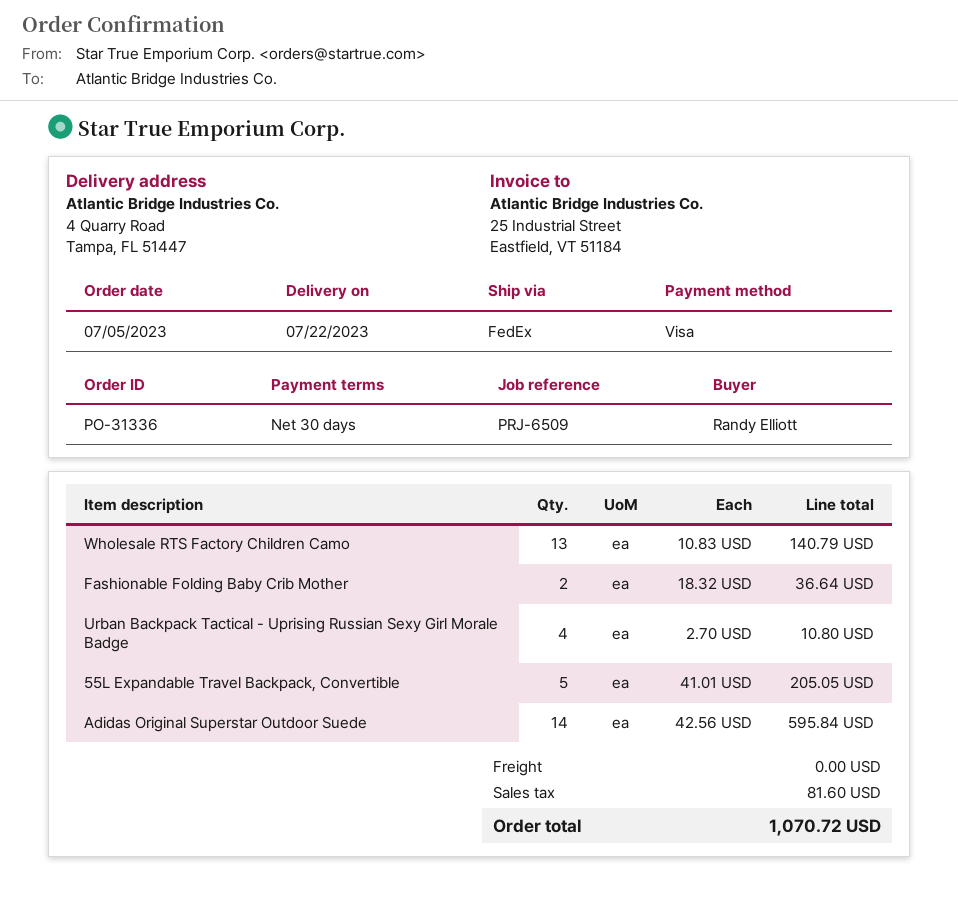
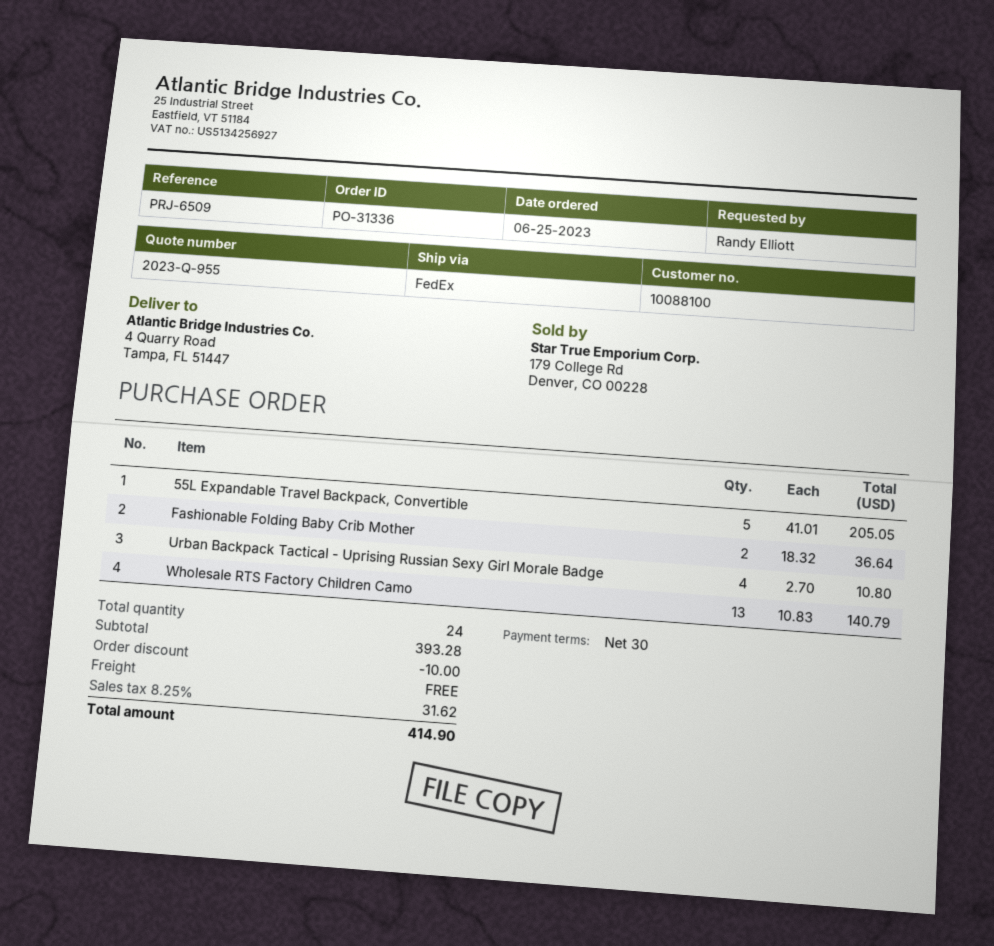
order date: 2023-07-05 -> 2023-06-25
Adidas Original Superstar Outdoor Suede: 14 x 42.56 = 595.84 -> none
discount: none -> 10.00
tax: 81.60 -> 31.62
total: 1070.72 -> 414.90

